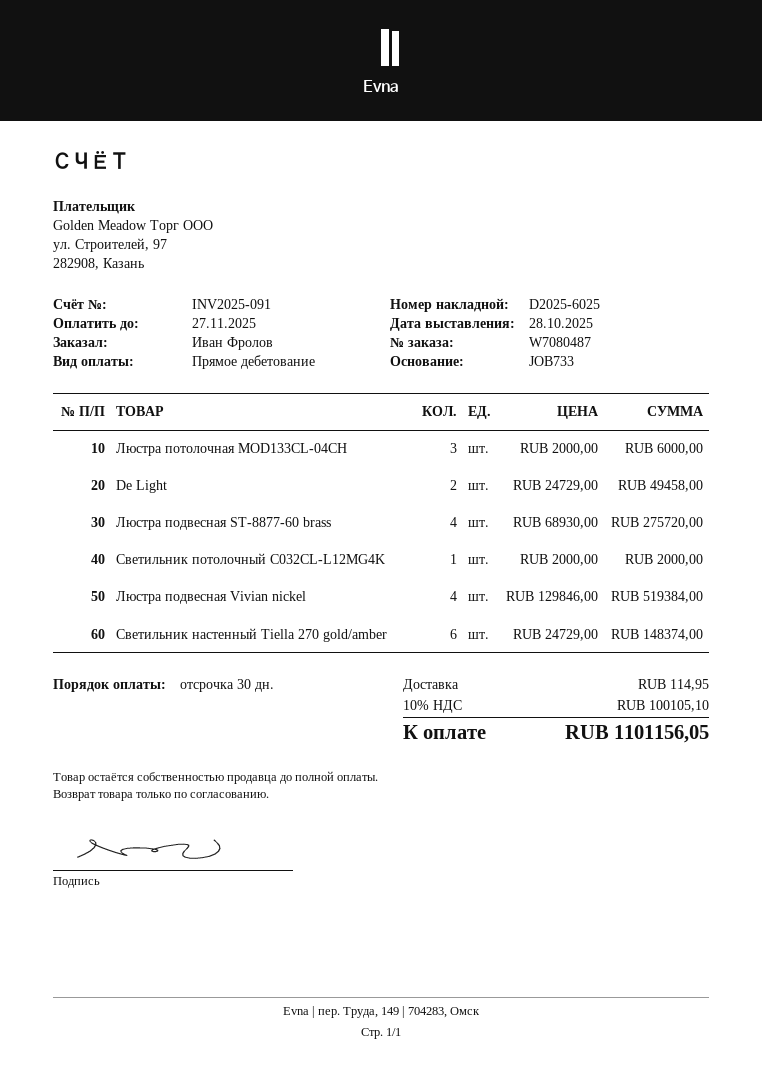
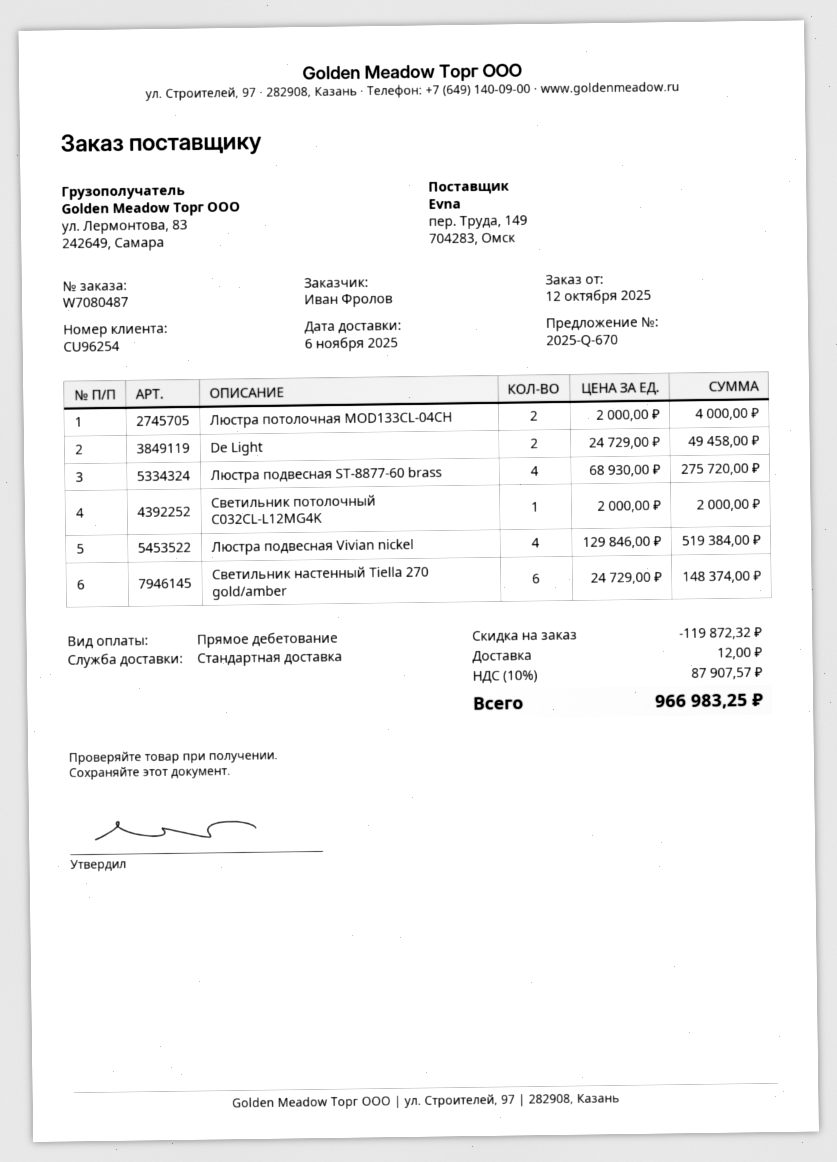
Люстра потолочная MOD133CL-04CH: 3 x 2000.00 = 6000.00 -> 2 x 2000.00 = 4000.00
discount: none -> 119872.32
shipping: 114.95 -> 12.00
tax: 10% = 100105.10 -> 10% = 87907.57
total: 1101156.05 -> 966983.25

